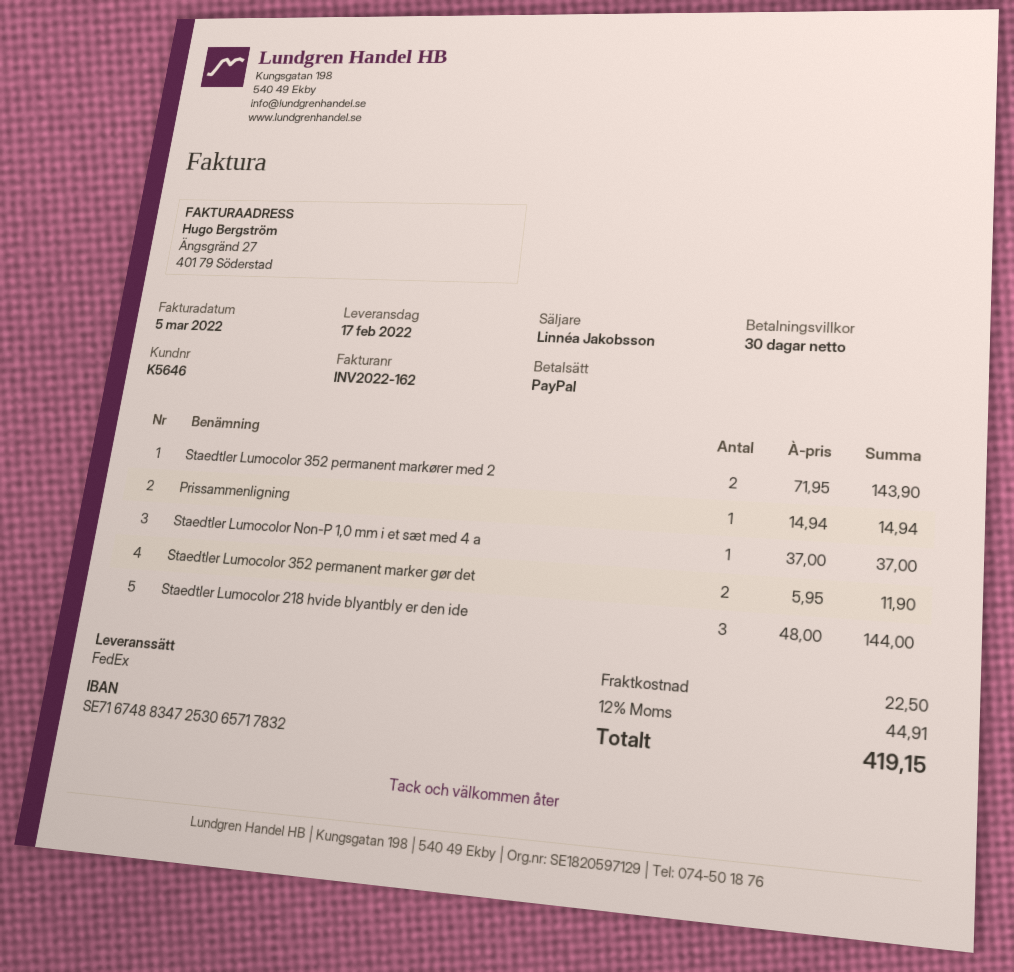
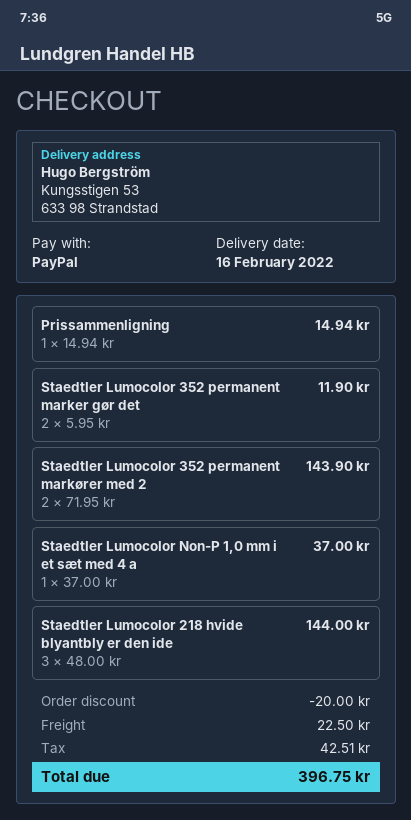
delivery date: 2022-02-17 -> 2022-02-16
discount: none -> 20.00
tax: 44.91 -> 42.51
total: 419.15 -> 396.75

